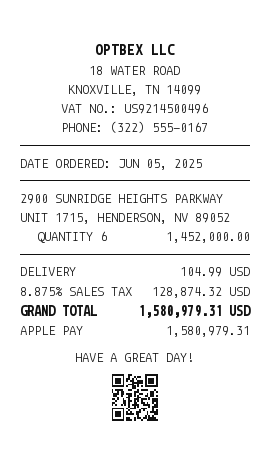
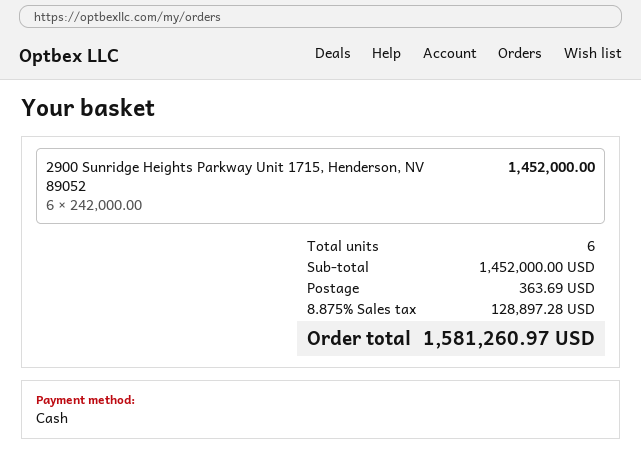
payment method: Apple Pay -> cash
shipping: 104.99 -> 363.69
tax: 8.875% = 128874.32 -> 8.875% = 128897.28
total: 1580979.31 -> 1581260.97

